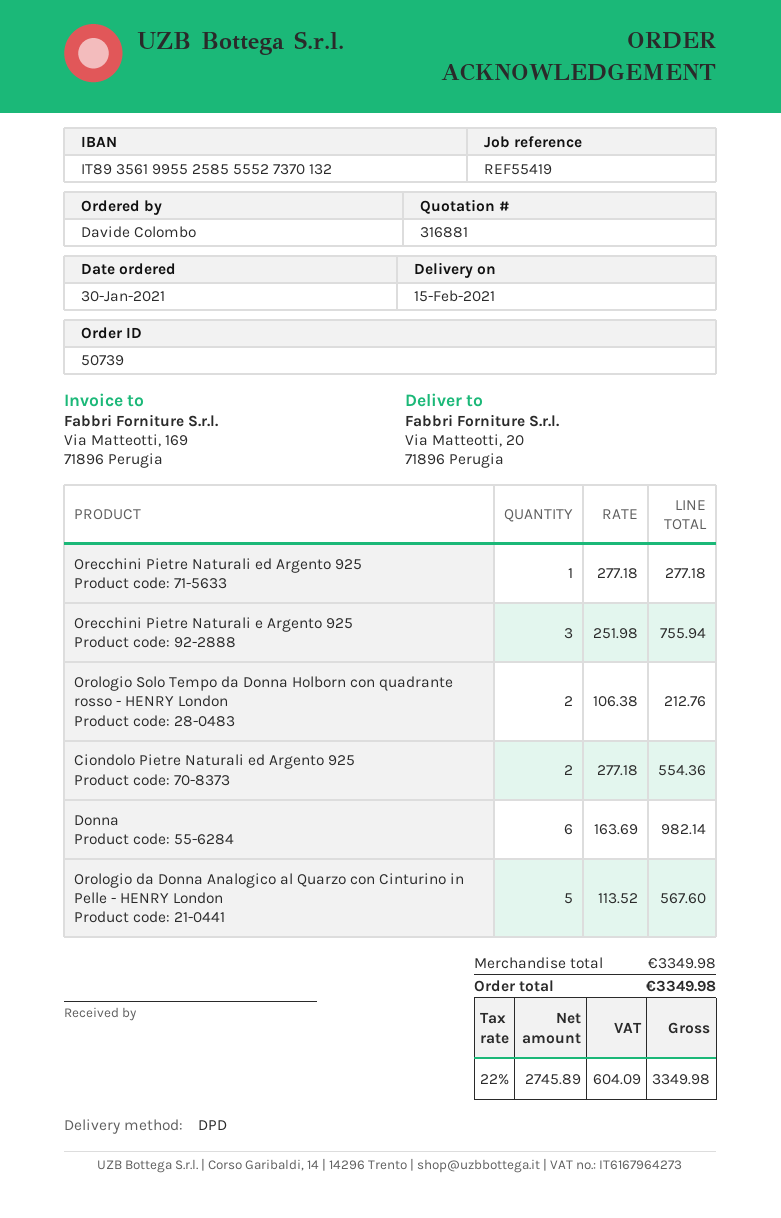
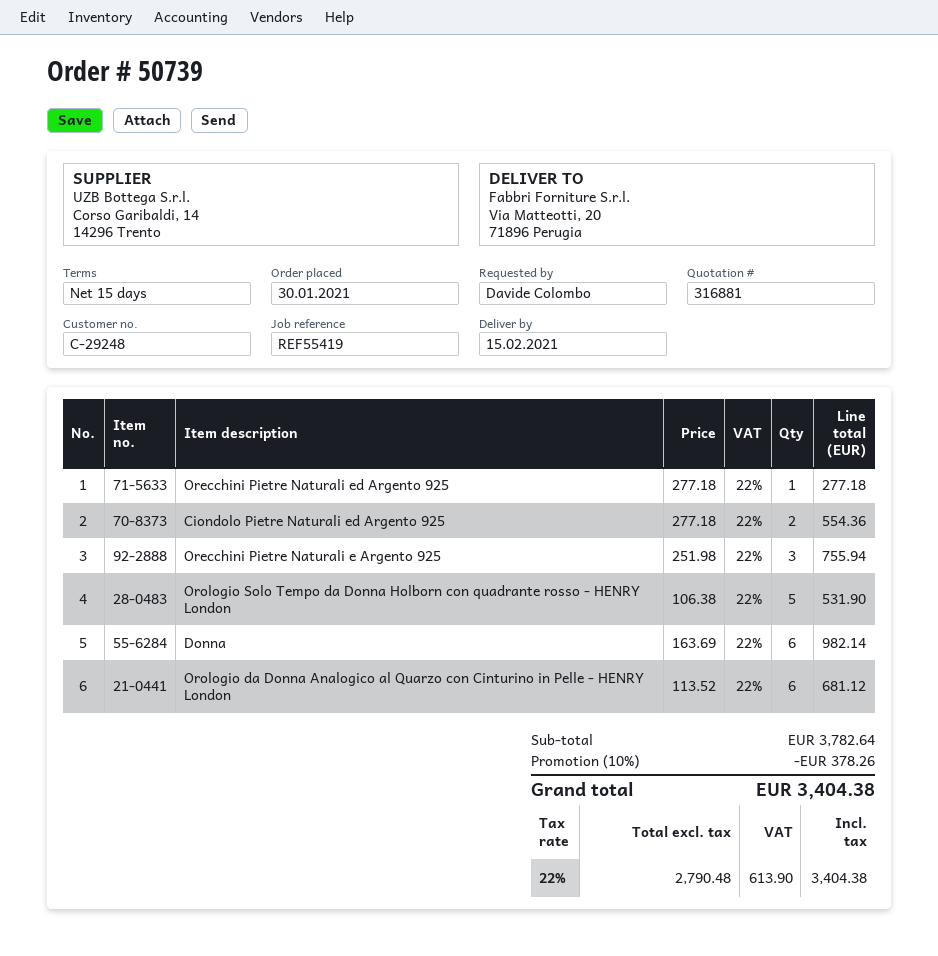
Orologio Solo Tempo da Donna Holborn con quadrante rosso - HENRY London: 2 x 106.38 = 212.76 -> 5 x 106.38 = 531.90
Orologio da Donna Analogico al Quarzo con Cinturino in Pelle - HENRY London: 5 x 113.52 = 567.60 -> 6 x 113.52 = 681.12
subtotal: 3349.98 -> 3782.64
discount: none -> 10% = 378.26
net: 2745.89 -> 2790.48
tax: 22% = 604.09 -> 22% = 613.90
total: 3349.98 -> 3404.38

